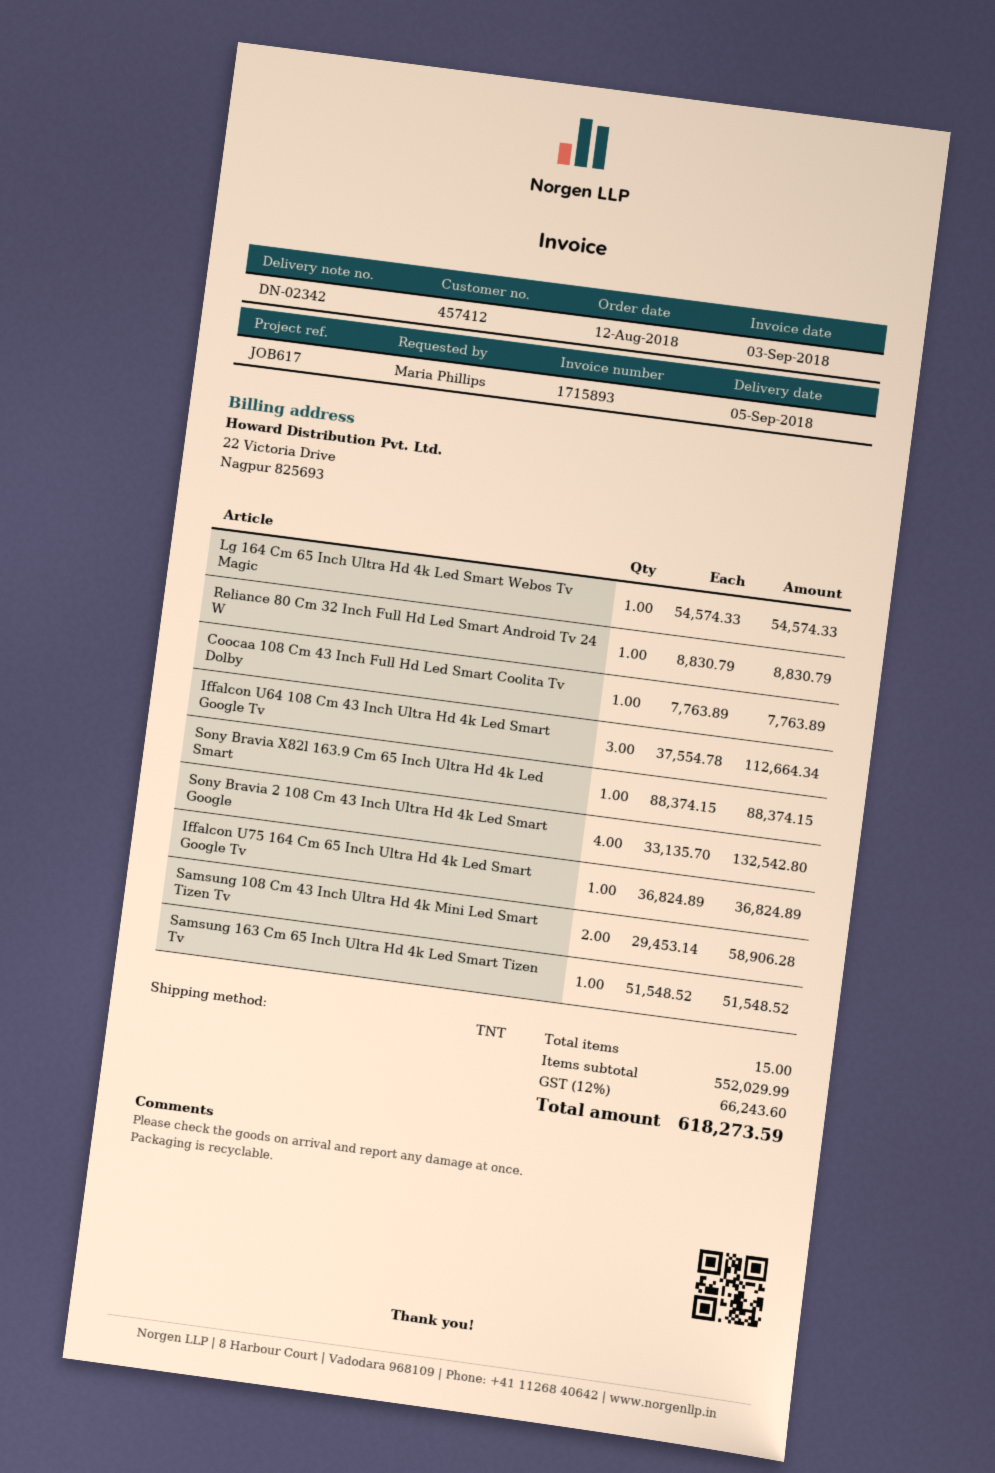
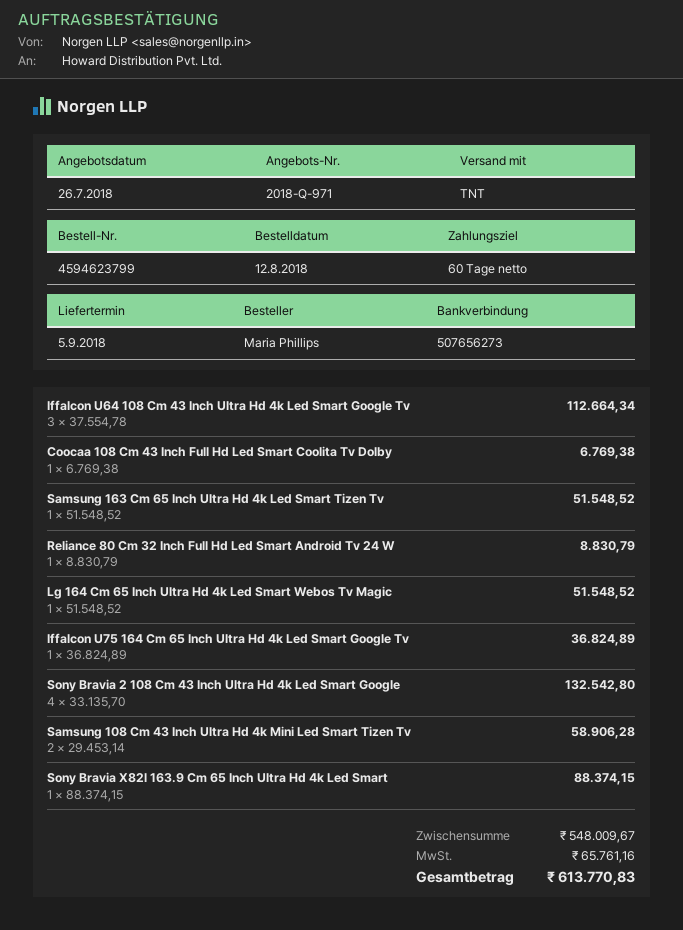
Lg 164 Cm 65 Inch Ultra Hd 4k Led Smart Webos Tv Magic: 1 x 54574.33 = 54574.33 -> 1 x 51548.52 = 51548.52
Coocaa 108 Cm 43 Inch Full Hd Led Smart Coolita Tv Dolby: 1 x 7763.89 = 7763.89 -> 1 x 6769.38 = 6769.38
subtotal: 552029.99 -> 548009.67
tax: 66243.60 -> 65761.16
total: 618273.59 -> 613770.83

